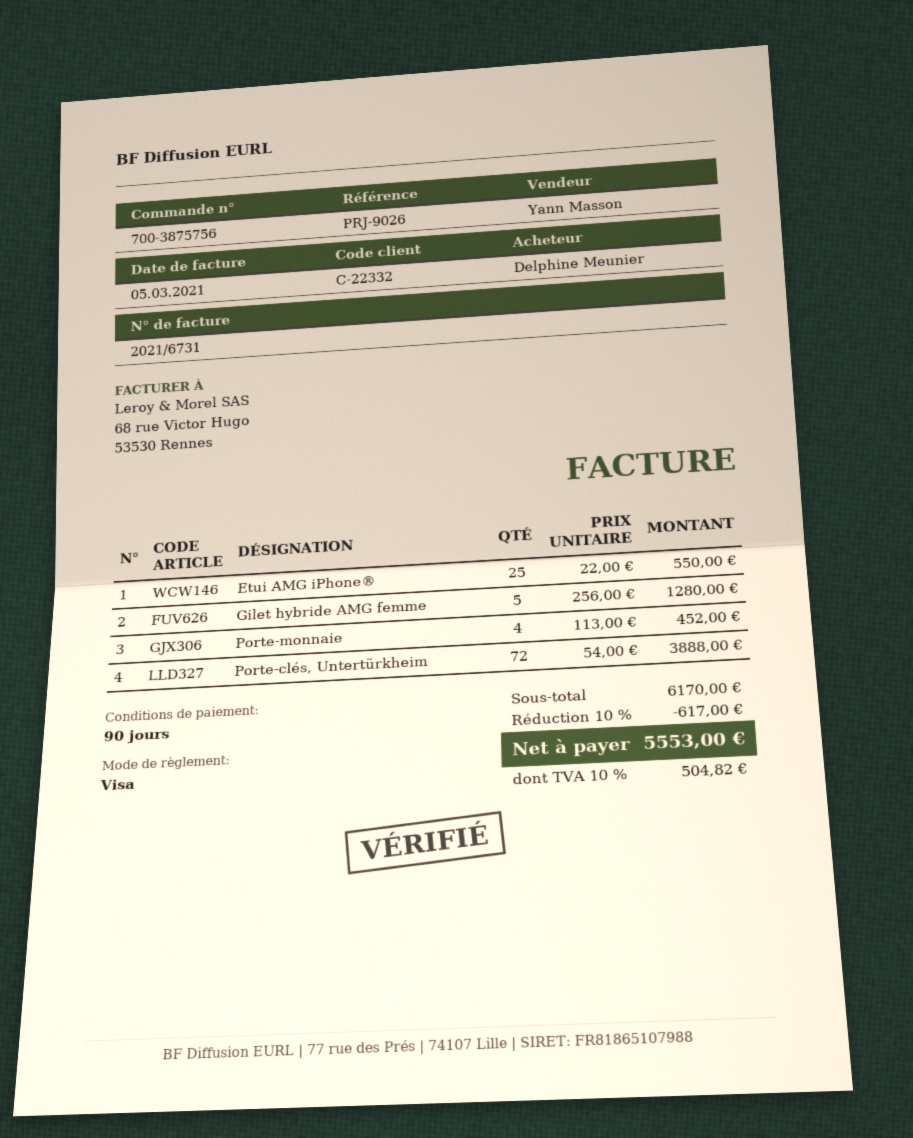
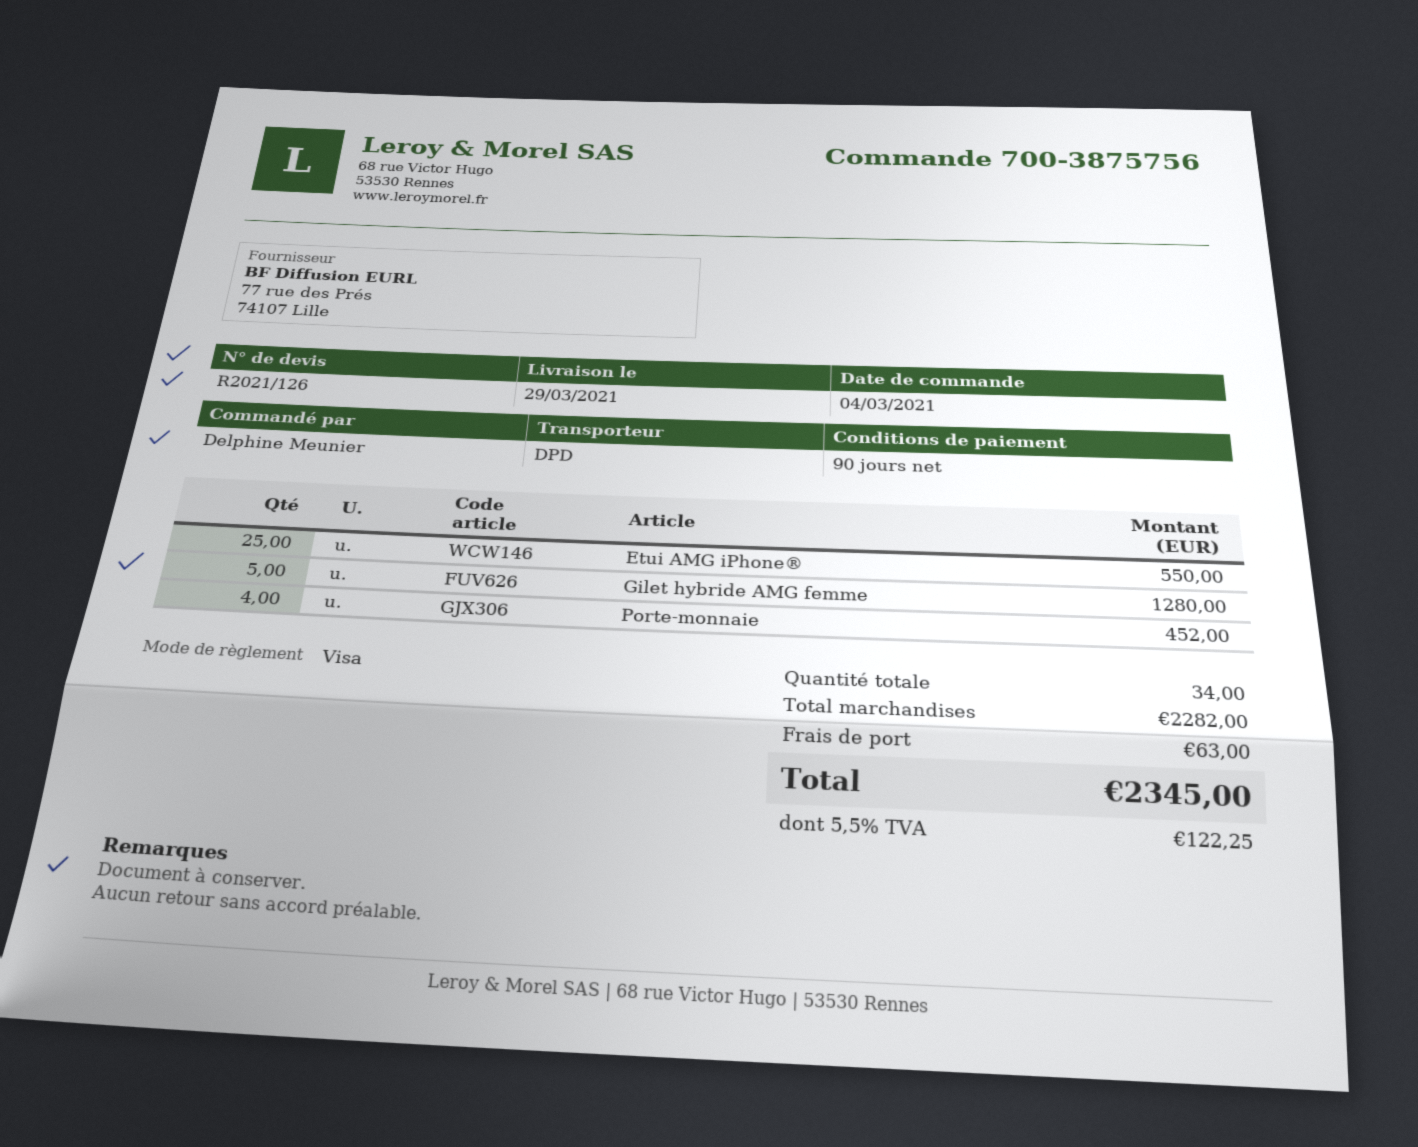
Porte-clés, Untertürkheim: 72 for 3888.00 -> none
subtotal: 6170.00 -> 2282.00
discount: 10% = 617.00 -> none
shipping: none -> 63.00
tax: 10% = 504.82 -> 5.5% = 122.25
total: 5553.00 -> 2345.00

